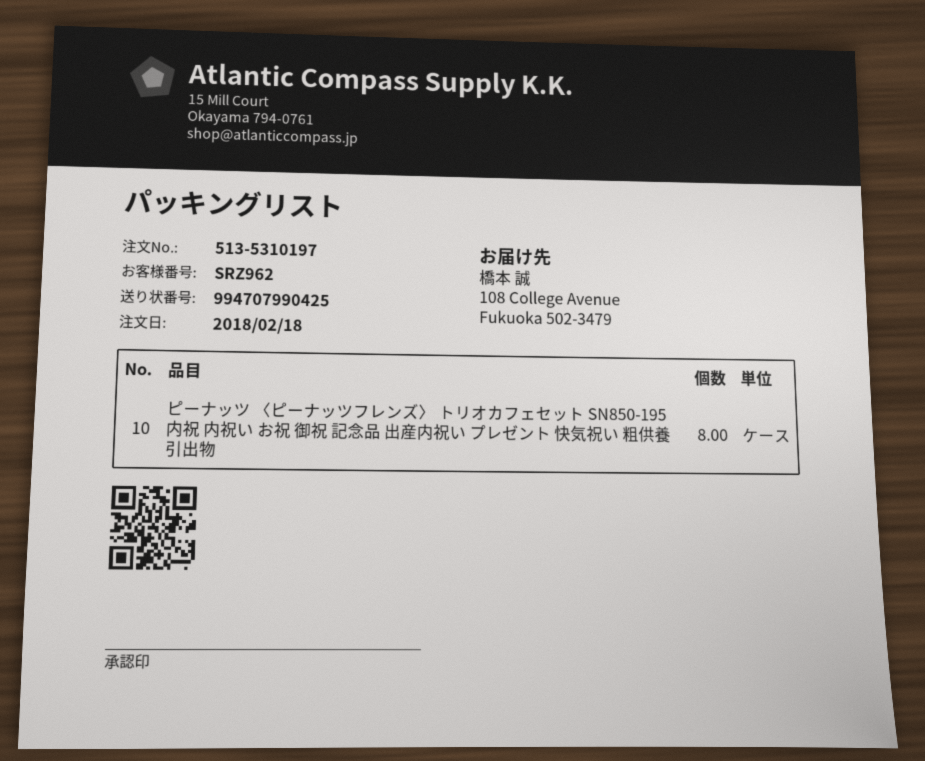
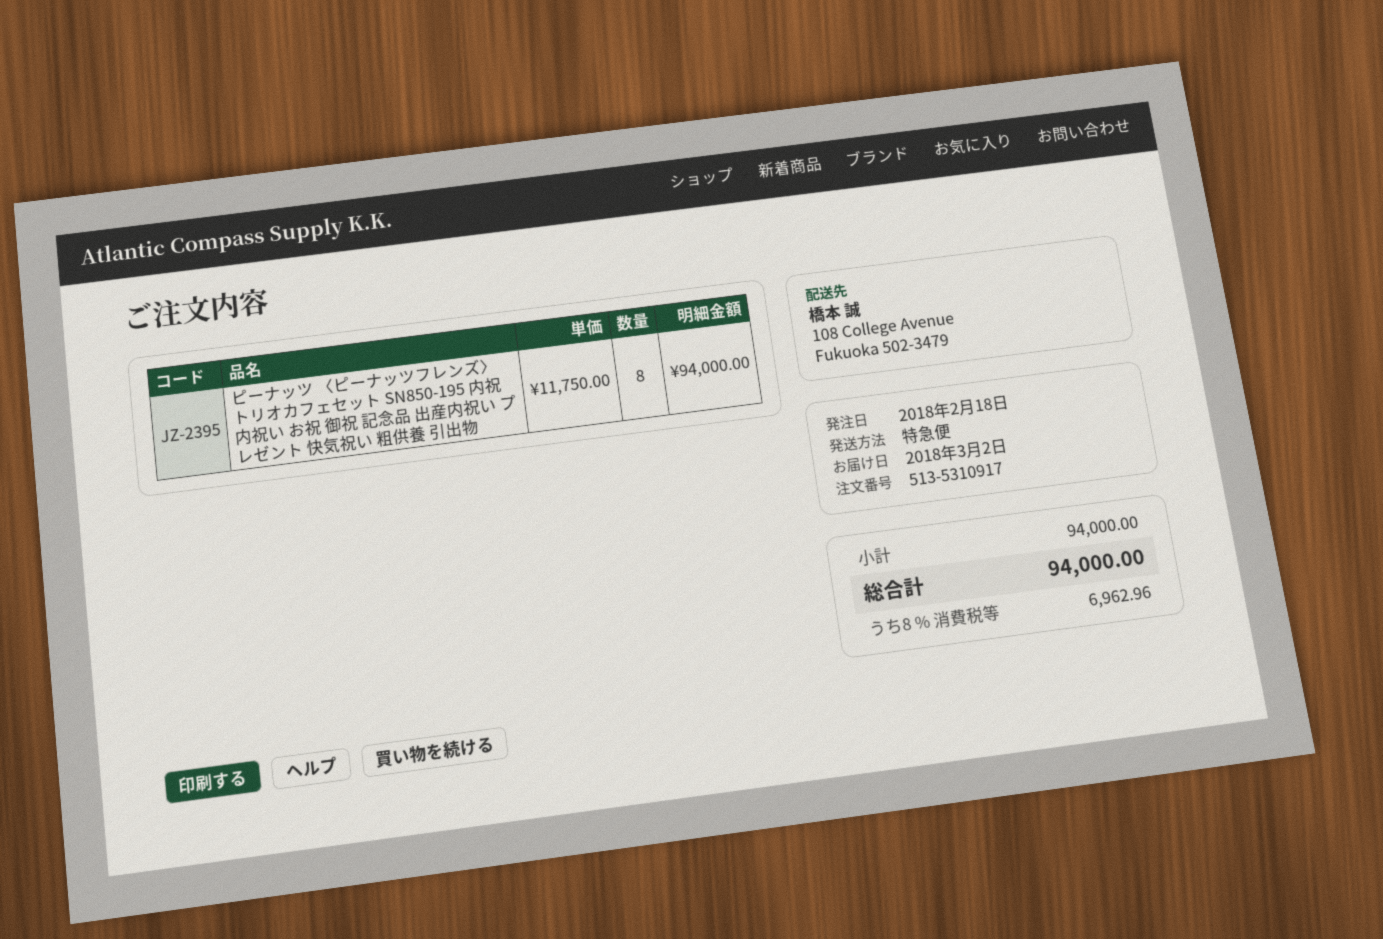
order number: 513-5310197 -> 513-5310917

